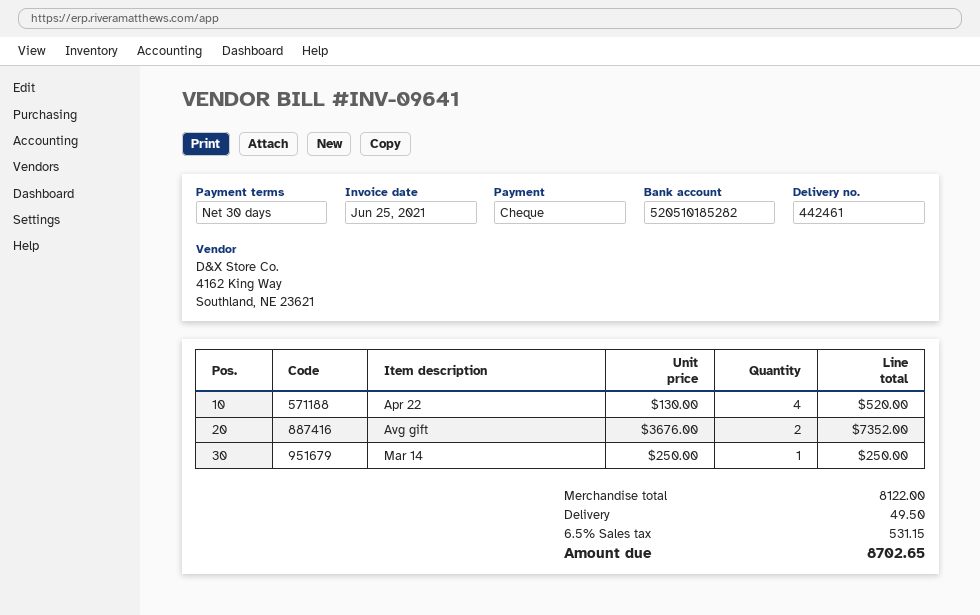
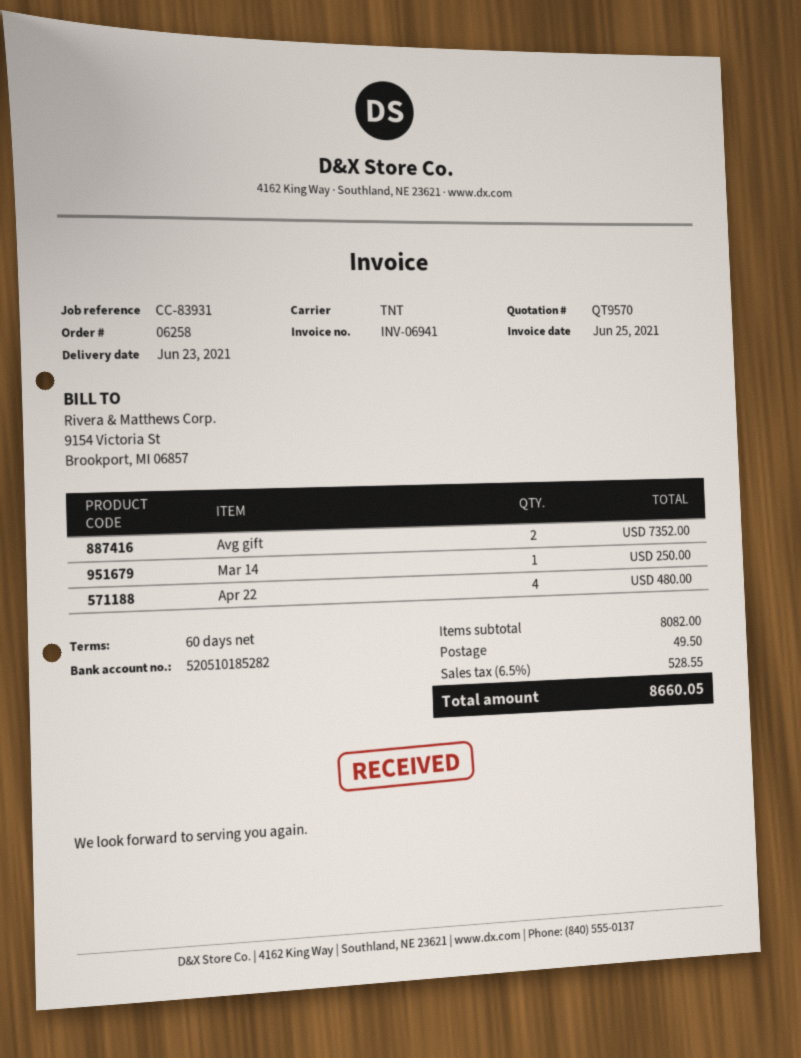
invoice number: INV-09641 -> INV-06941
payment terms: 30 days -> 60 days
Apr 22: 4 for 520.00 -> 4 for 480.00
subtotal: 8122.00 -> 8082.00
tax: 6.5% = 531.15 -> 6.5% = 528.55
total: 8702.65 -> 8660.05

